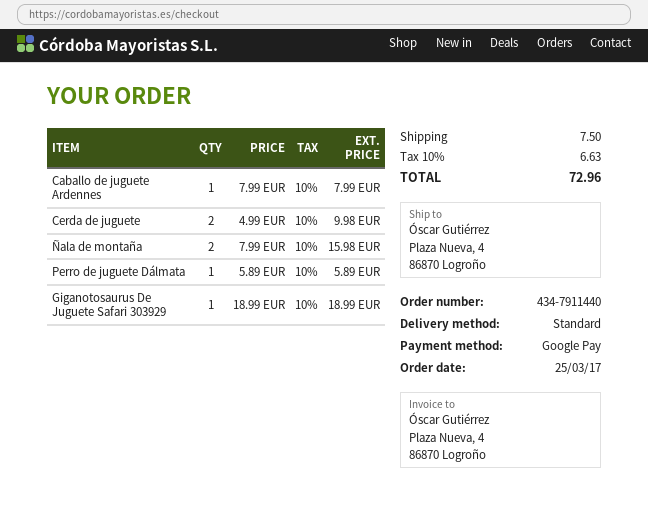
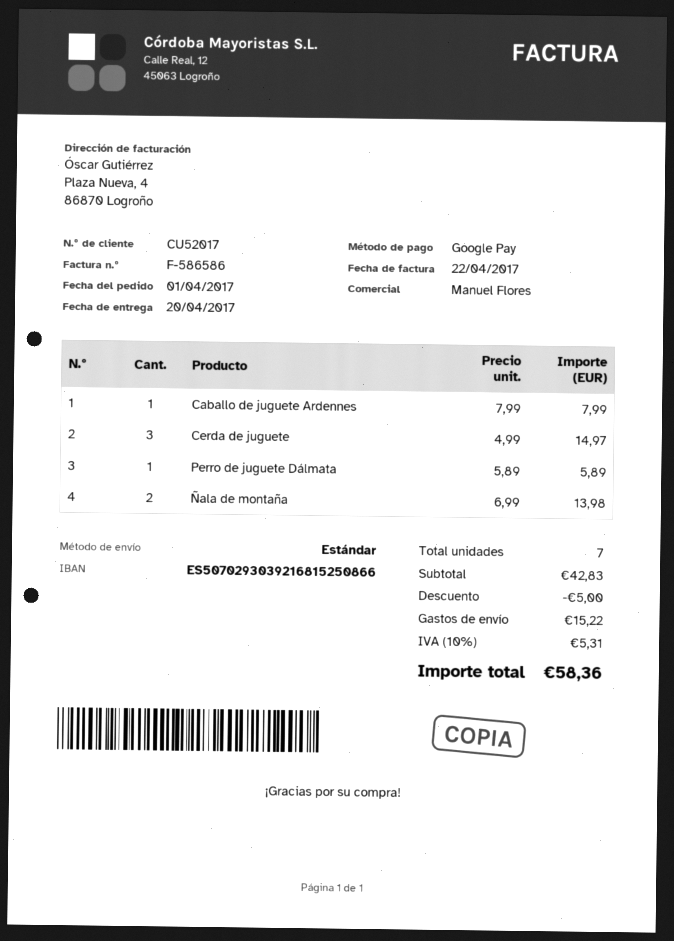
order date: 2017-03-25 -> 2017-04-01
Cerda de juguete: 2 x 4.99 = 9.98 -> 3 x 4.99 = 14.97
Ñala de montaña: 2 x 7.99 = 15.98 -> 2 x 6.99 = 13.98
Giganotosaurus De Juguete Safari 303929: 1 x 18.99 = 18.99 -> none
discount: none -> 5.00
shipping: 7.50 -> 15.22
tax: 10% = 6.63 -> 10% = 5.31
total: 72.96 -> 58.36

